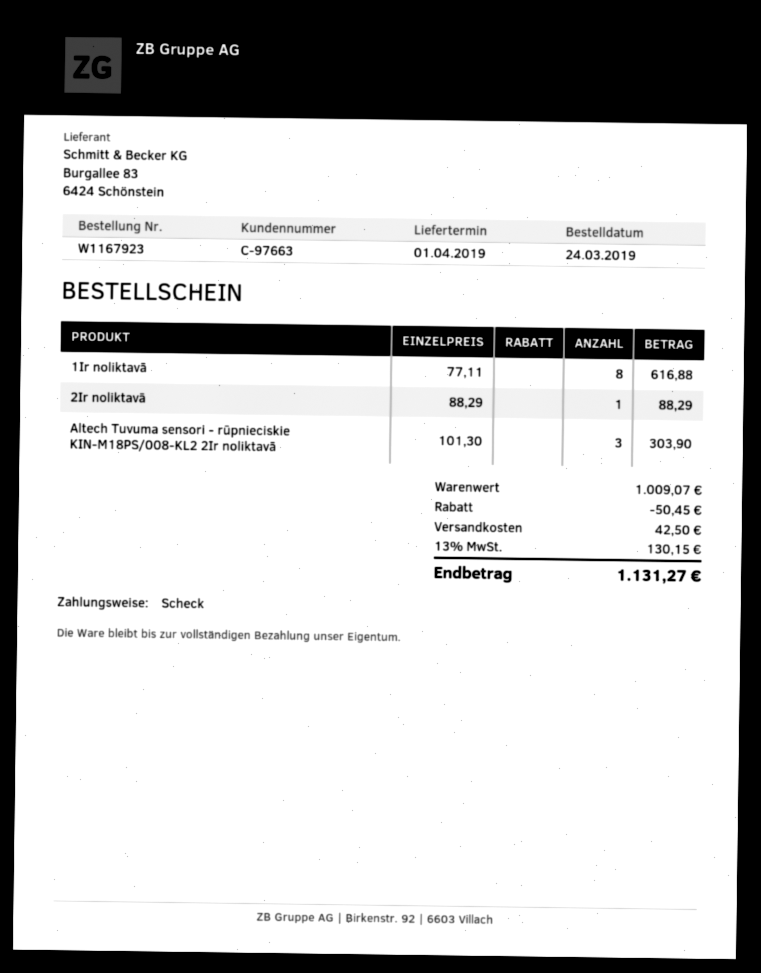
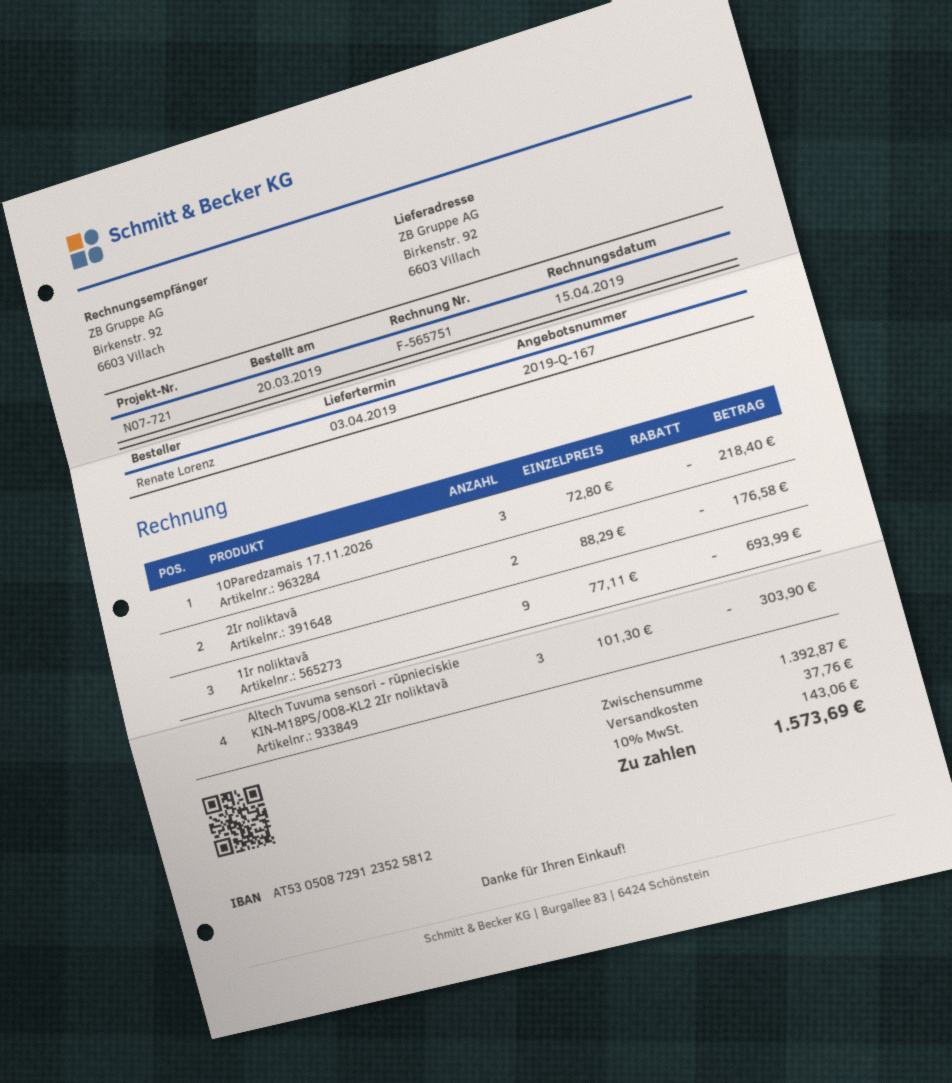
order date: 2019-03-24 -> 2019-03-20
delivery date: 2019-04-01 -> 2019-04-03
1Ir noliktavā: 8 x 77.11 = 616.88 -> 9 x 77.11 = 693.99
2Ir noliktavā: 1 x 88.29 = 88.29 -> 2 x 88.29 = 176.58
10Paredzamais 17.11.2026: none -> 3 x 72.80 = 218.40
subtotal: 1009.07 -> 1392.87
discount: 50.45 -> none
shipping: 42.50 -> 37.76
tax: 13% = 130.15 -> 10% = 143.06
total: 1131.27 -> 1573.69

